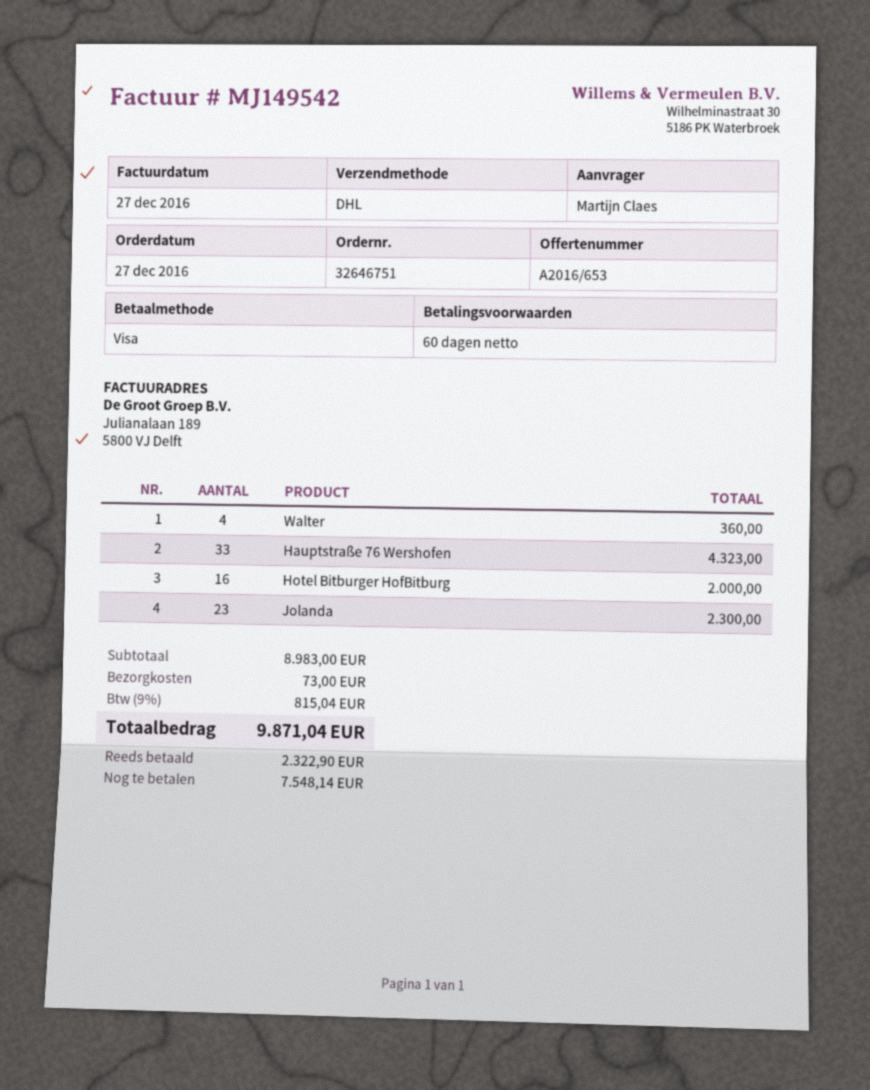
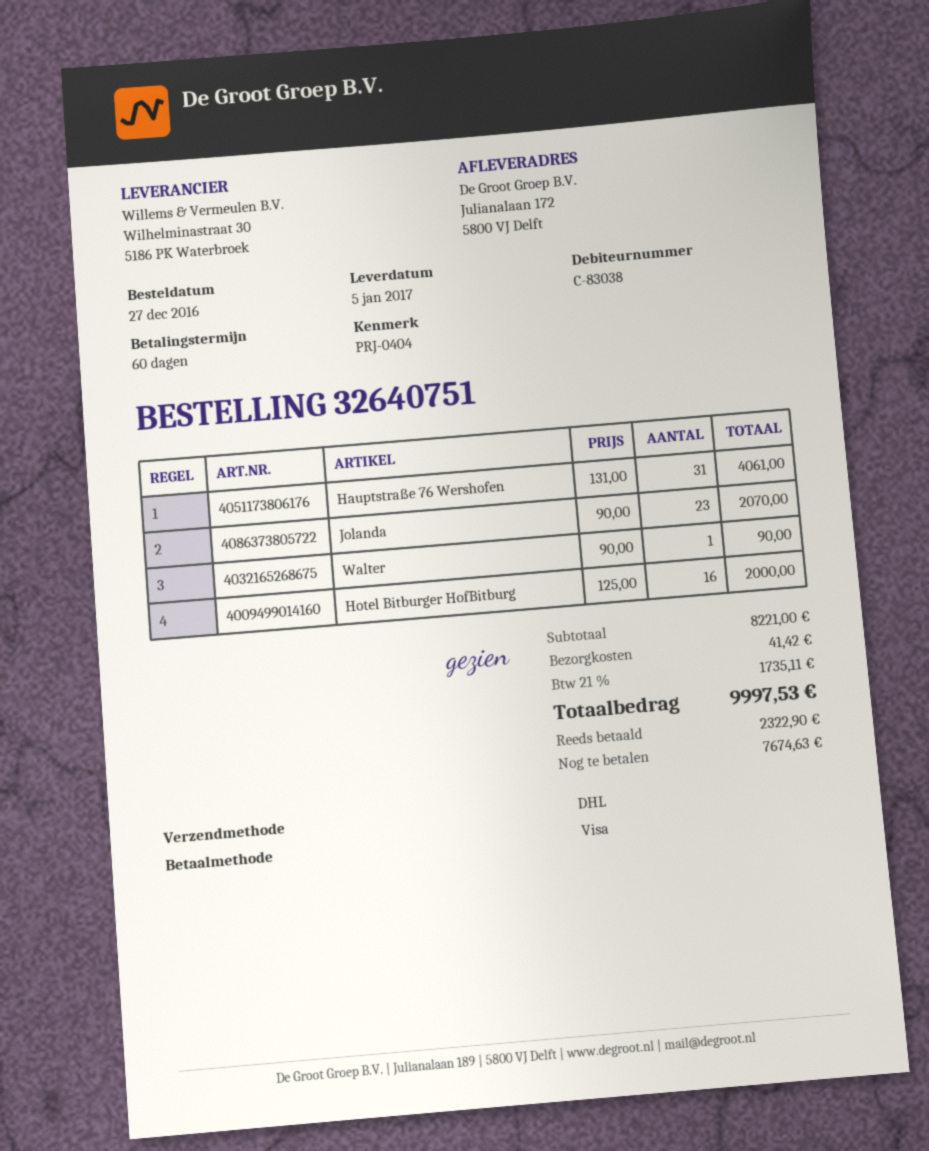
order number: 32646751 -> 32640751
Walter: 4 for 360.00 -> 1 for 90.00
Hauptstraße 76 Wershofen: 33 for 4323.00 -> 31 for 4061.00
Jolanda: 23 for 2300.00 -> 23 for 2070.00
subtotal: 8983.00 -> 8221.00
shipping: 73.00 -> 41.42
tax: 9% = 815.04 -> 21% = 1735.11
total: 9871.04 -> 9997.53
balance: 7548.14 -> 7674.63

